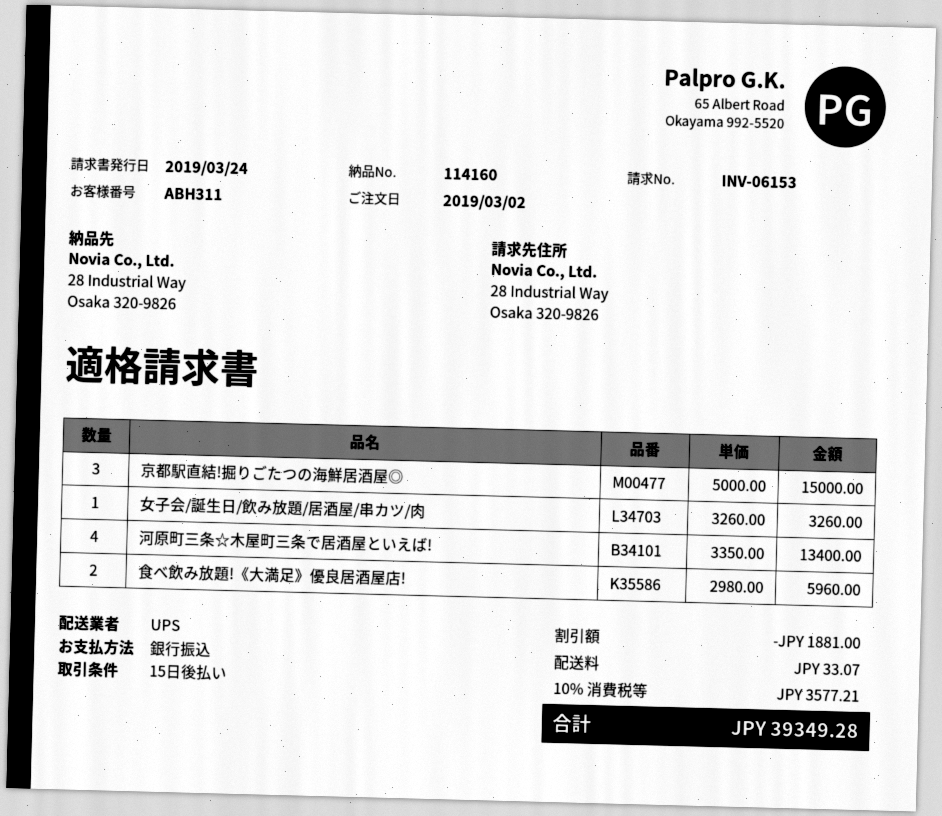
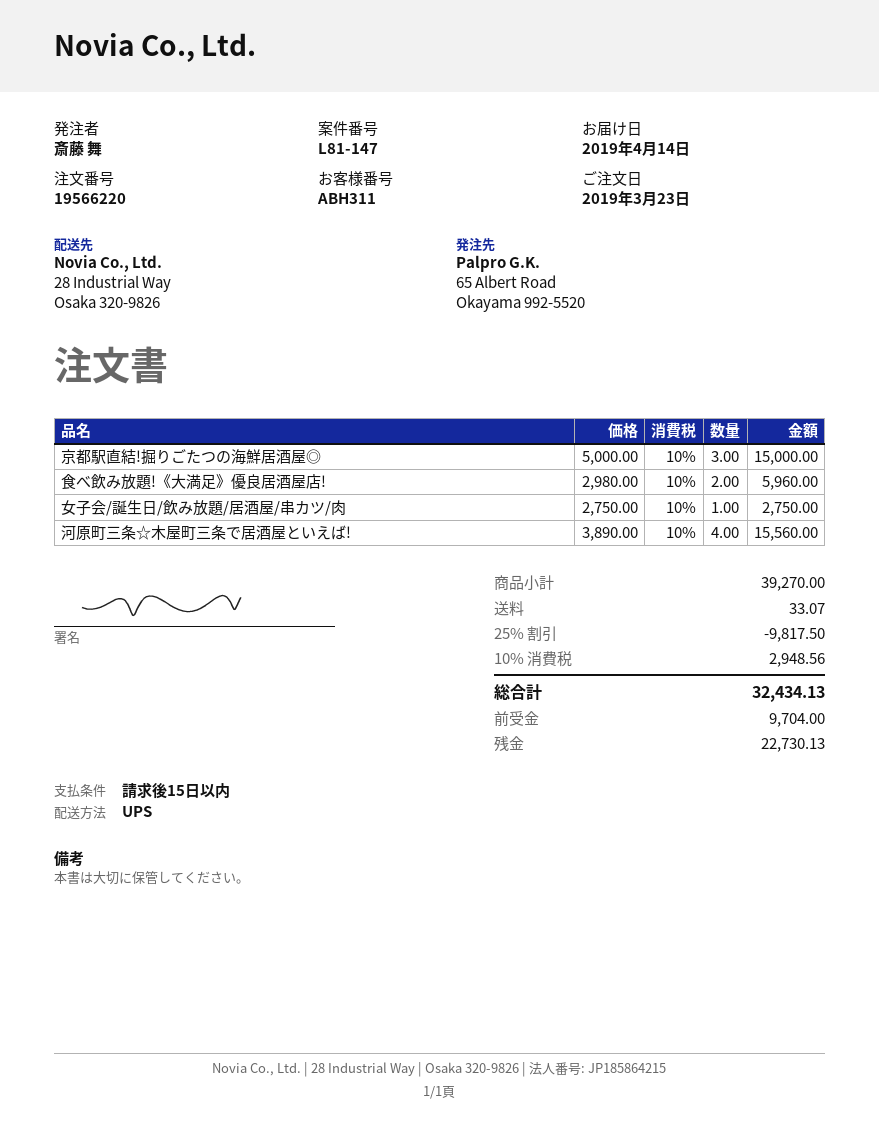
order date: 2019-03-02 -> 2019-03-23
女子会/誕生日/飲み放題/居酒屋/串カツ/肉: 1 x 3260.00 = 3260.00 -> 1 x 2750.00 = 2750.00
河原町三条☆木屋町三条で居酒屋といえば!: 4 x 3350.00 = 13400.00 -> 4 x 3890.00 = 15560.00
discount: 1881.00 -> 9817.50
tax: 10% = 3577.21 -> 10% = 2948.56
total: 39349.28 -> 32434.13

